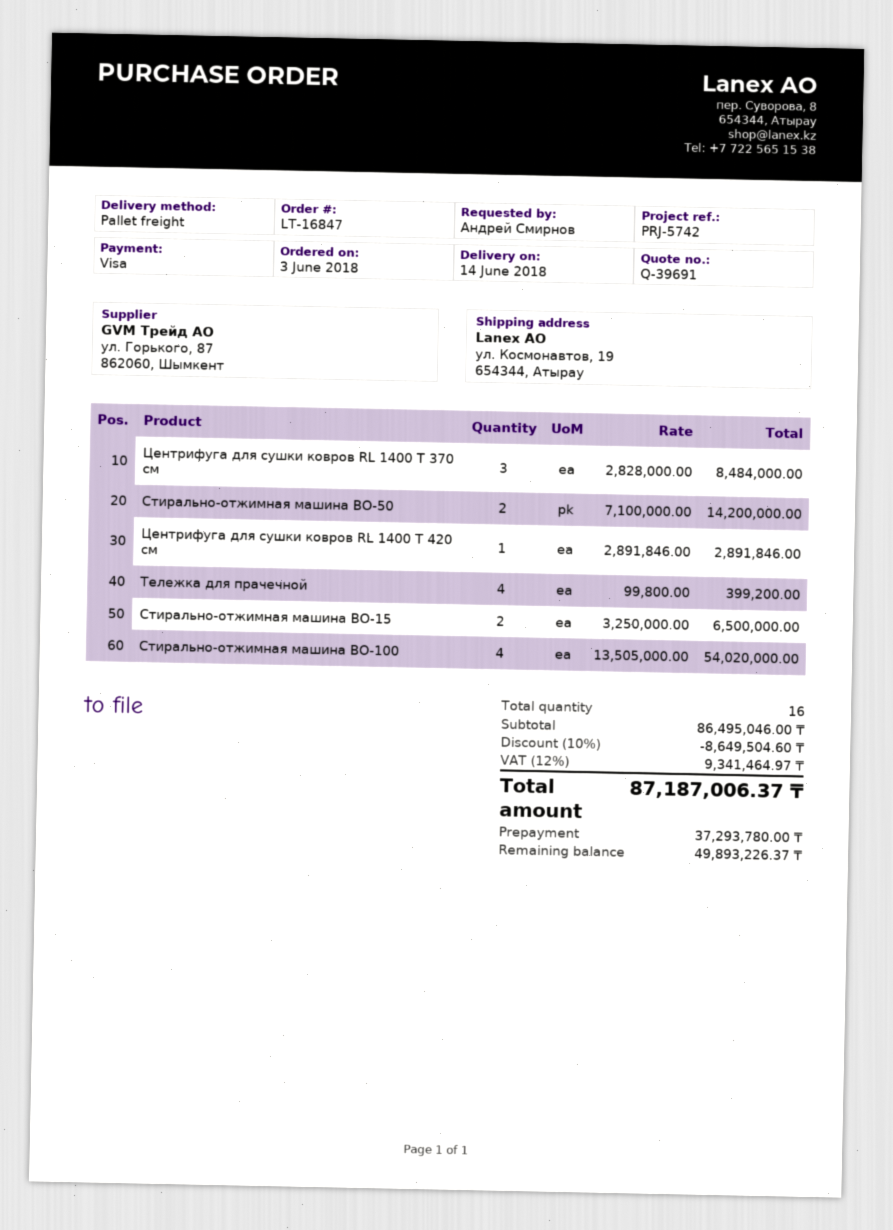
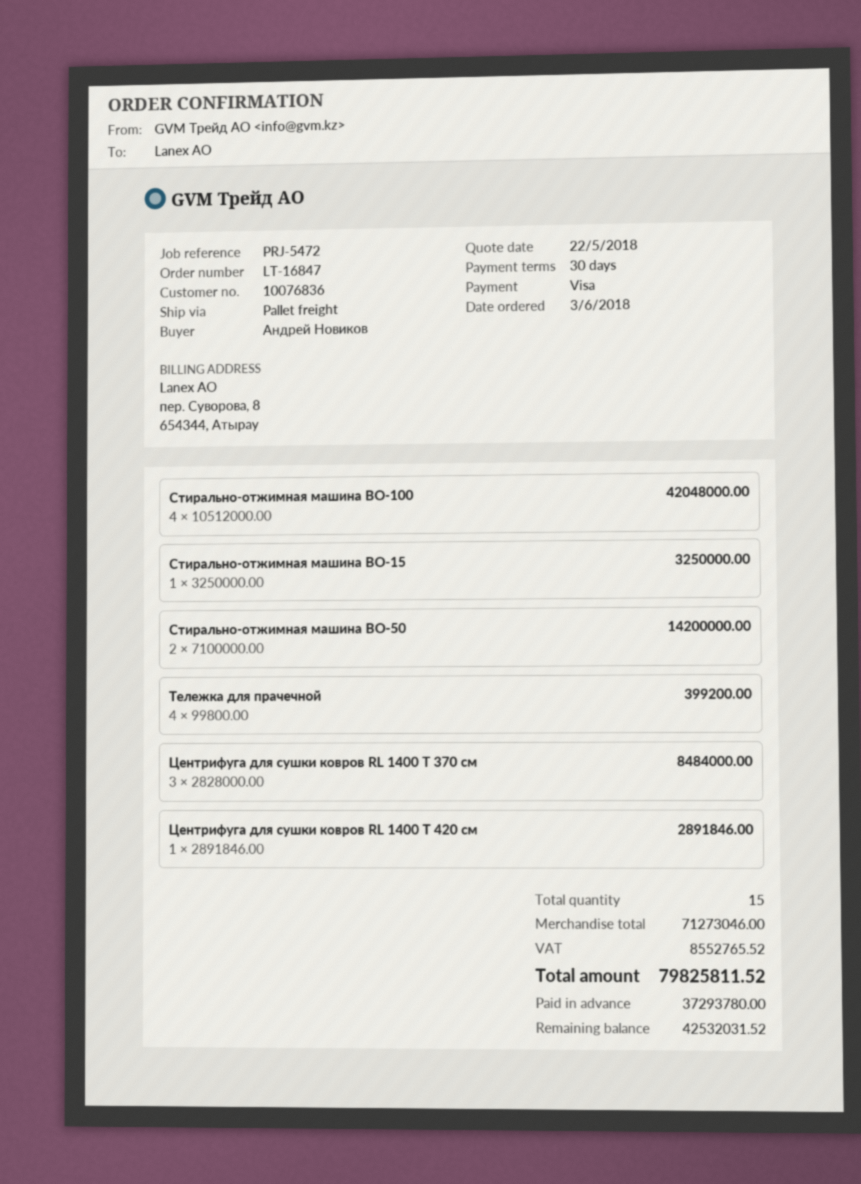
reference: PRJ-5742 -> PRJ-5472
ordered by: Андрей Смирнов -> Андрей Новиков
Стирально-отжимная машина ВО-15: 2 x 3250000.00 = 6500000.00 -> 1 x 3250000.00 = 3250000.00
Стирально-отжимная машина ВО-100: 4 x 13505000.00 = 54020000.00 -> 4 x 10512000.00 = 42048000.00
total quantity: 16 -> 15
subtotal: 86495046.00 -> 71273046.00
discount: 10% = 8649504.60 -> none
tax: 9341464.97 -> 8552765.52
total: 87187006.37 -> 79825811.52
balance: 49893226.37 -> 42532031.52

